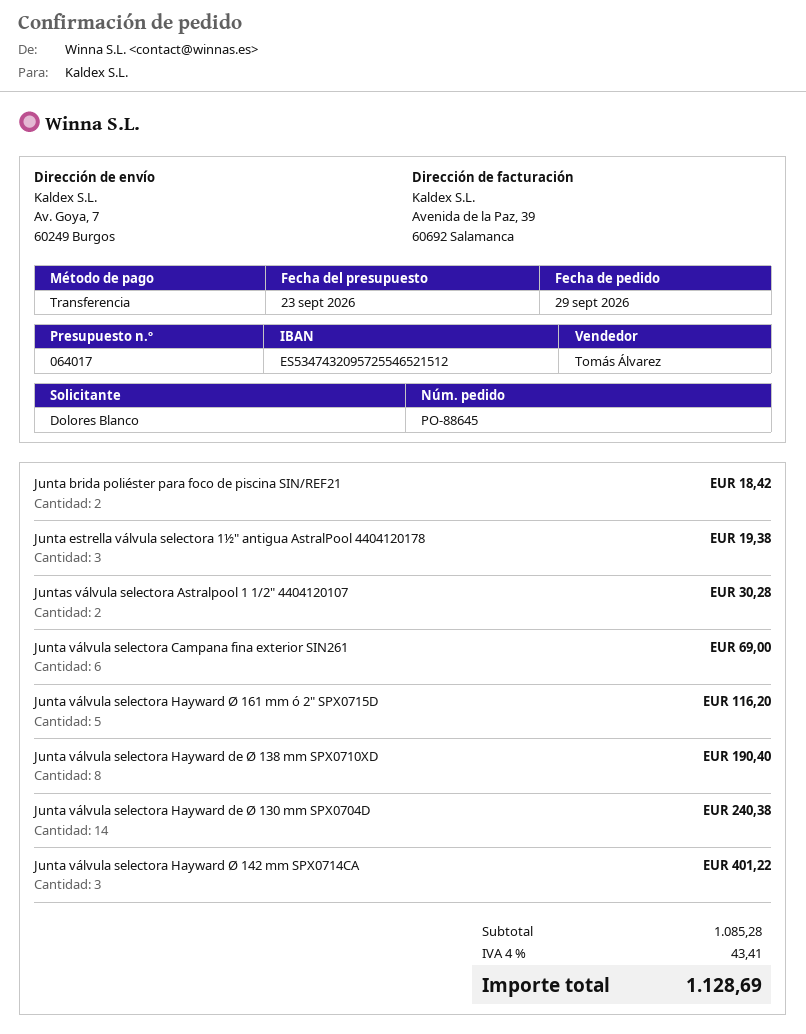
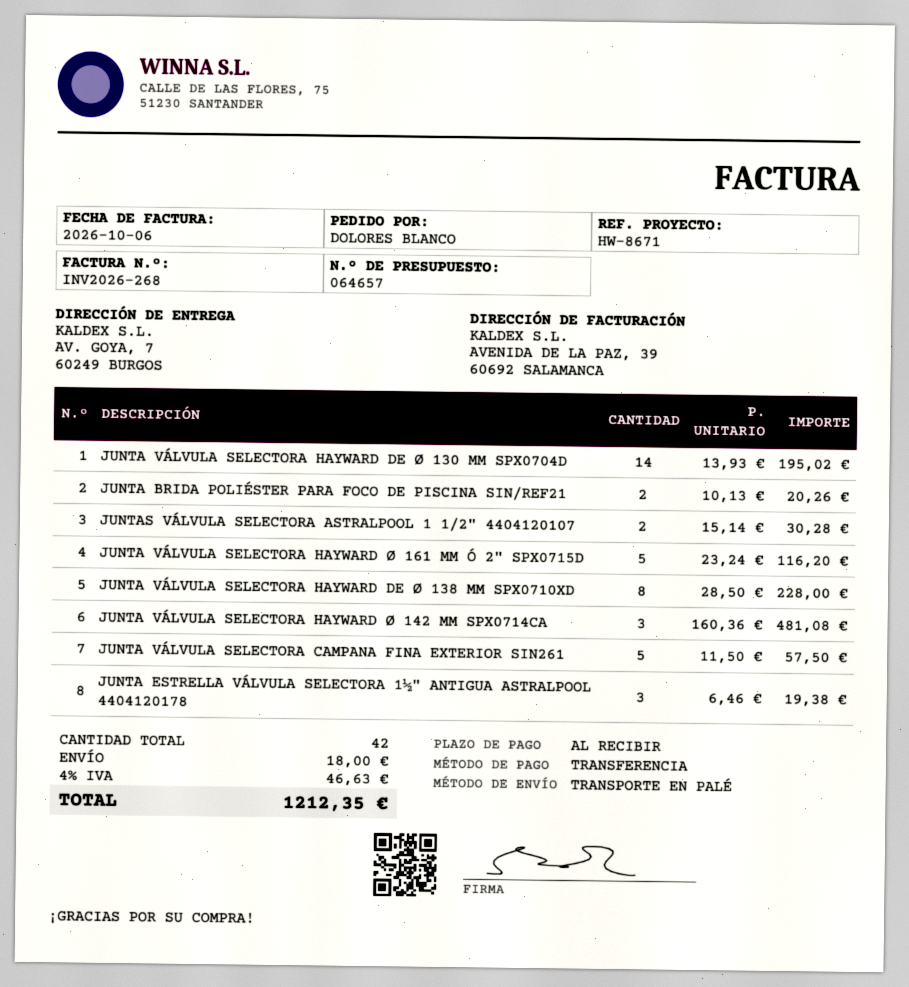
quote number: 064017 -> 064657
Junta brida poliéster para foco de piscina SIN/REF21: 2 for 18.42 -> 2 for 20.26
Junta válvula selectora Campana fina exterior SIN261: 6 for 69.00 -> 5 for 57.50
Junta válvula selectora Hayward de Ø 138 mm SPX0710XD: 8 for 190.40 -> 8 for 228.00
Junta válvula selectora Hayward de Ø 130 mm SPX0704D: 14 for 240.38 -> 14 for 195.02
Junta válvula selectora Hayward Ø 142 mm SPX0714CA: 3 for 401.22 -> 3 for 481.08
shipping: none -> 18.00
tax: 4% = 43.41 -> 4% = 46.63
total: 1128.69 -> 1212.35

